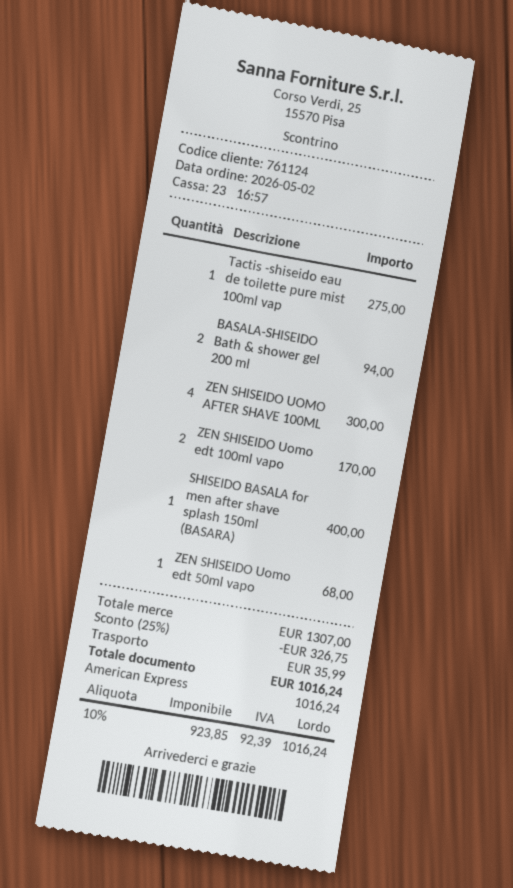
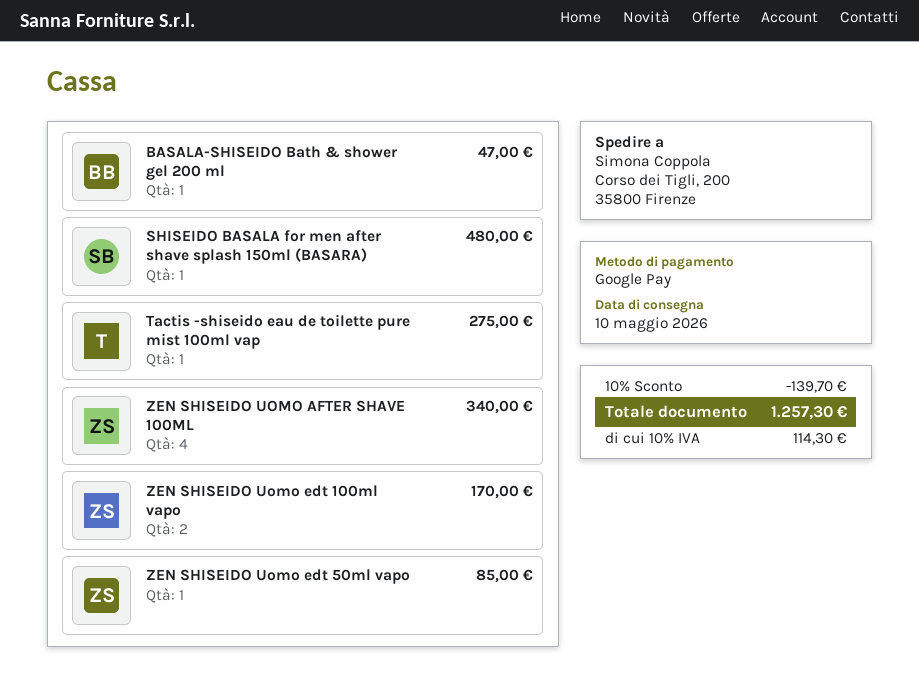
payment method: American Express -> Google Pay
BASALA-SHISEIDO Bath & shower gel 200 ml: 2 for 94.00 -> 1 for 47.00
ZEN SHISEIDO UOMO AFTER SHAVE 100ML: 4 for 300.00 -> 4 for 340.00
SHISEIDO BASALA for men after shave splash 150ml (BASARA): 1 for 400.00 -> 1 for 480.00
ZEN SHISEIDO Uomo edt 50ml vapo: 1 for 68.00 -> 1 for 85.00
discount: 25% = 326.75 -> 10% = 139.70
shipping: 35.99 -> none
tax: 10% = 92.39 -> 10% = 114.30
total: 1016.24 -> 1257.30

